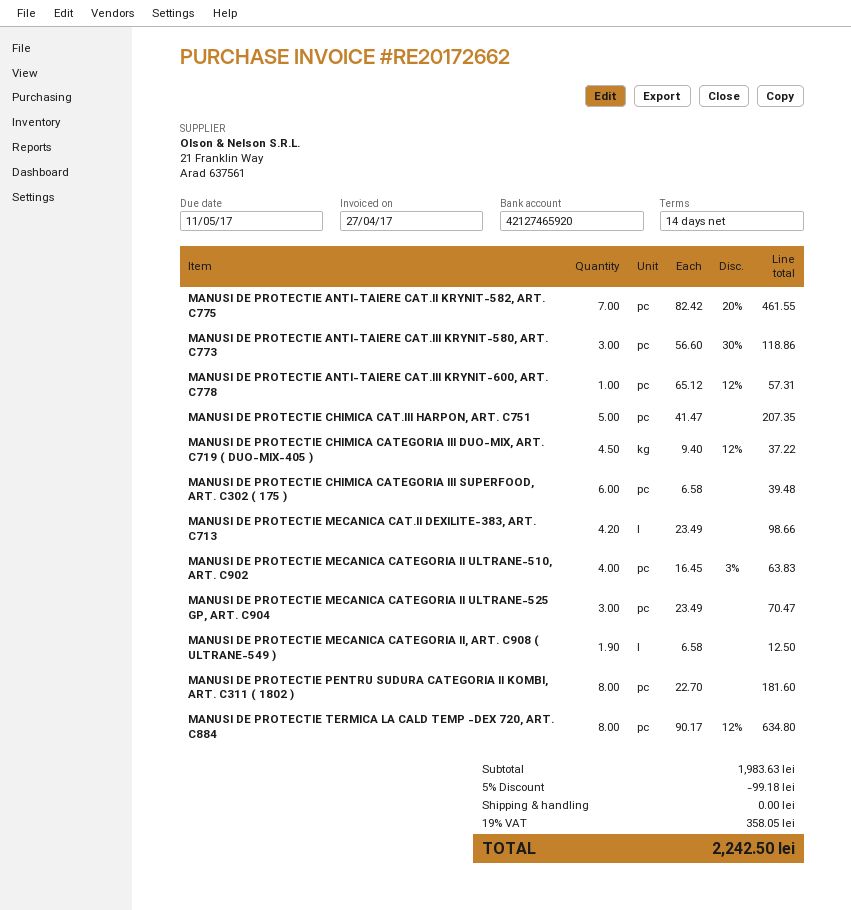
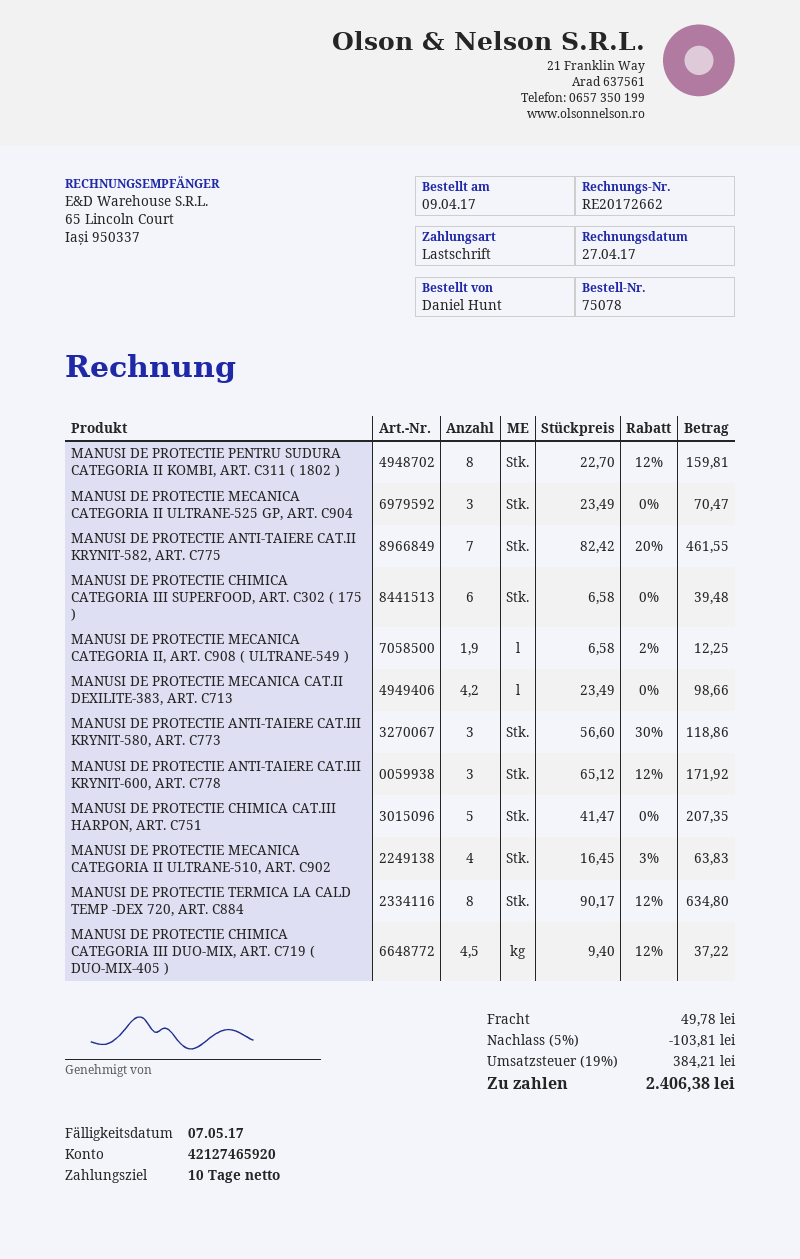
payment terms: 14 days -> 10 days
due date: 2017-05-11 -> 2017-05-07
MANUSI DE PROTECTIE ANTI-TAIERE CAT.III KRYNIT-600, ART. C778: 1 x 65.12 - 12% = 57.31 -> 3 x 65.12 - 12% = 171.92
MANUSI DE PROTECTIE MECANICA CATEGORIA II, ART. C908 ( ULTRANE-549 ): 1.9 x 6.58 = 12.50 -> 1.9 x 6.58 - 2% = 12.25
MANUSI DE PROTECTIE PENTRU SUDURA CATEGORIA II KOMBI, ART. C311 ( 1802 ): 8 x 22.70 = 181.60 -> 8 x 22.70 - 12% = 159.81
discount: 5% = 99.18 -> 5% = 103.81
shipping: 0.00 -> 49.78
tax: 19% = 358.05 -> 19% = 384.21
total: 2242.50 -> 2406.38

